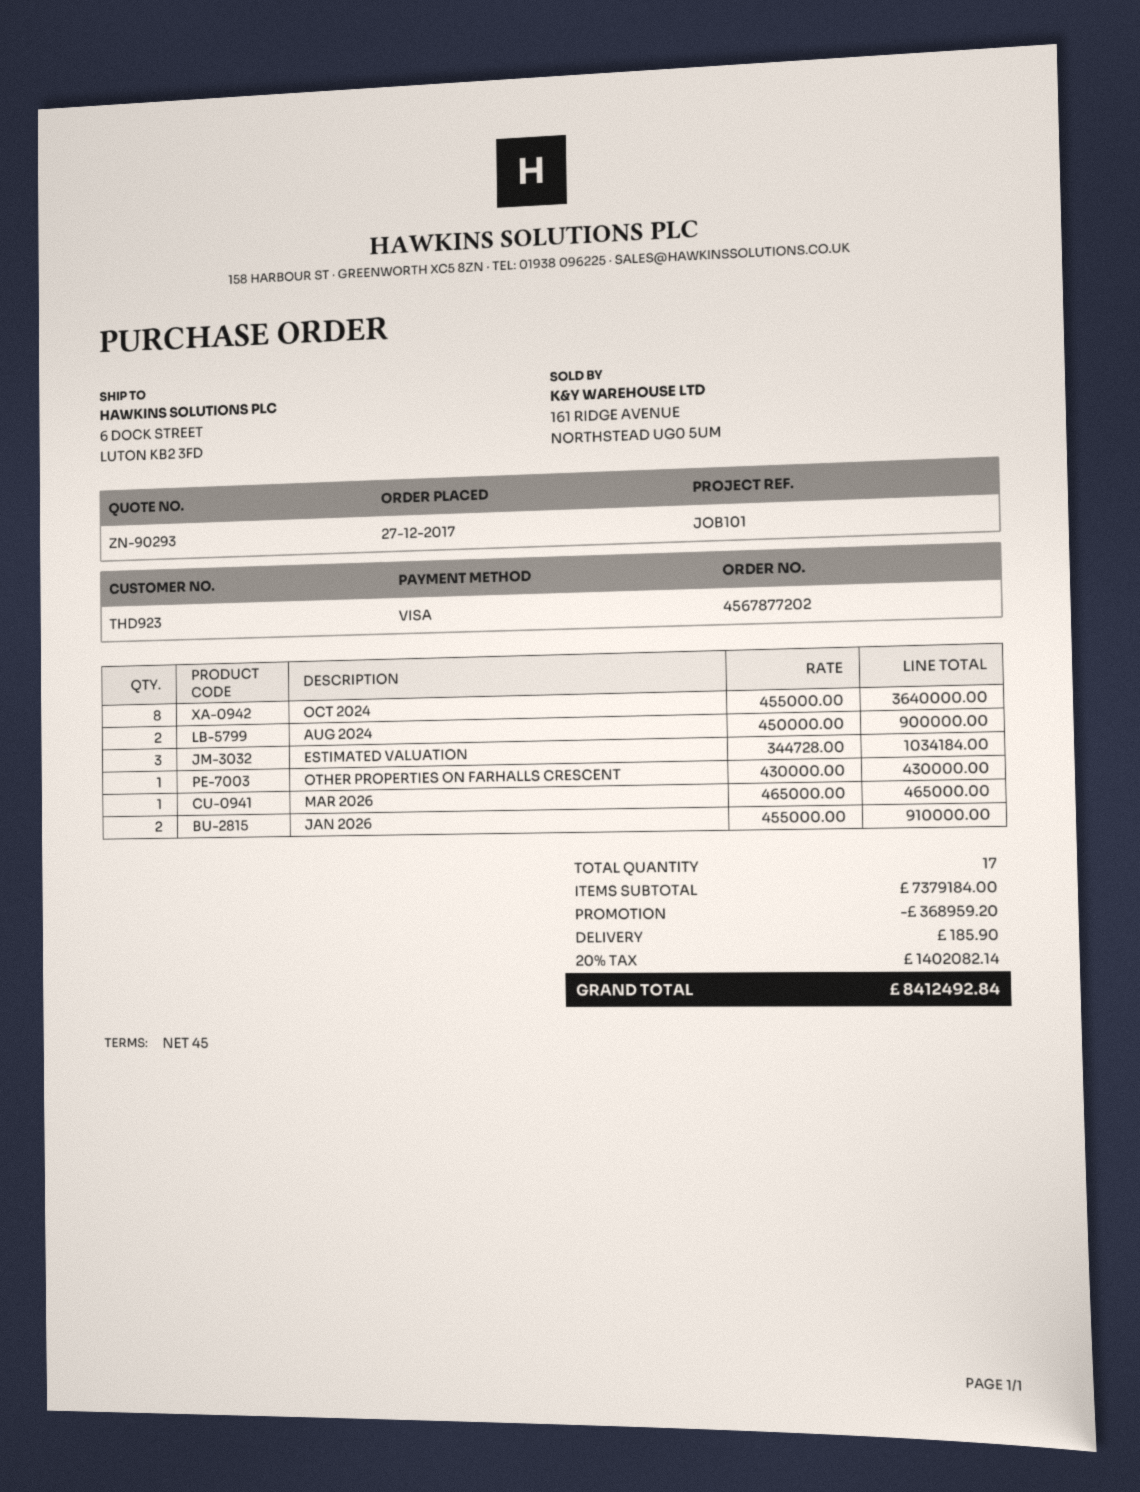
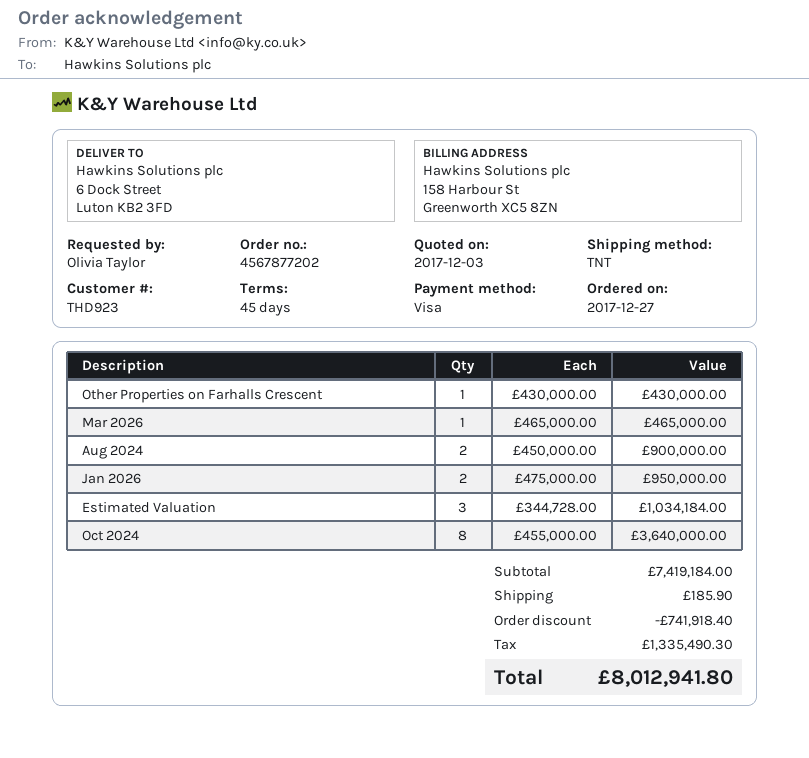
JAN 2026: 2 x 455000.00 = 910000.00 -> 2 x 475000.00 = 950000.00
subtotal: 7379184.00 -> 7419184.00
discount: 368959.20 -> 741918.40
tax: 1402082.14 -> 1335490.30
total: 8412492.84 -> 8012941.80

